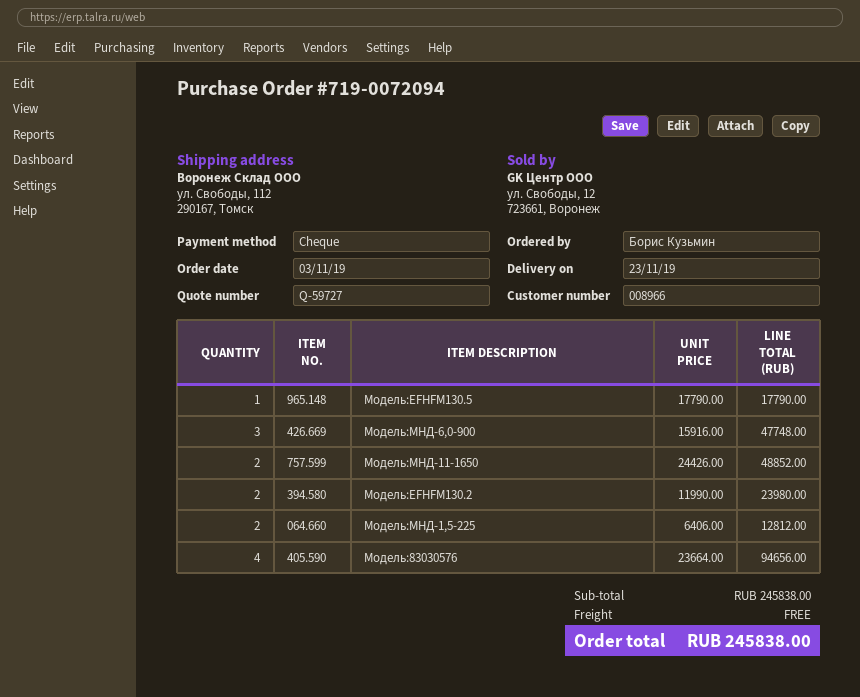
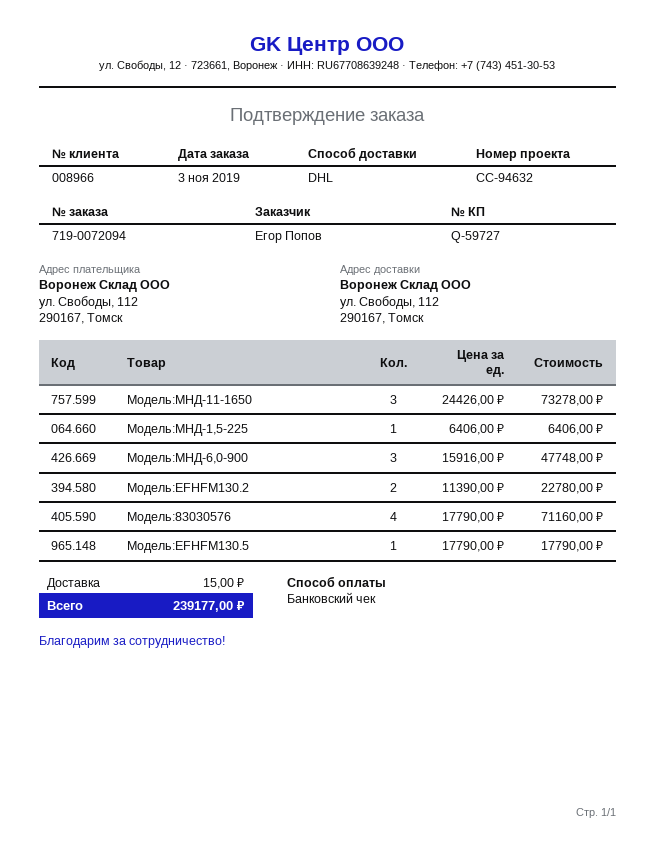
ordered by: Борис Кузьмин -> Егор Попов
Модель:МНД-11-1650: 2 x 24426.00 = 48852.00 -> 3 x 24426.00 = 73278.00
Модель:EFHFM130.2: 2 x 11990.00 = 23980.00 -> 2 x 11390.00 = 22780.00
Модель:МНД-1,5-225: 2 x 6406.00 = 12812.00 -> 1 x 6406.00 = 6406.00
Модель:83030576: 4 x 23664.00 = 94656.00 -> 4 x 17790.00 = 71160.00
shipping: 0.00 -> 15.00
total: 245838.00 -> 239177.00

